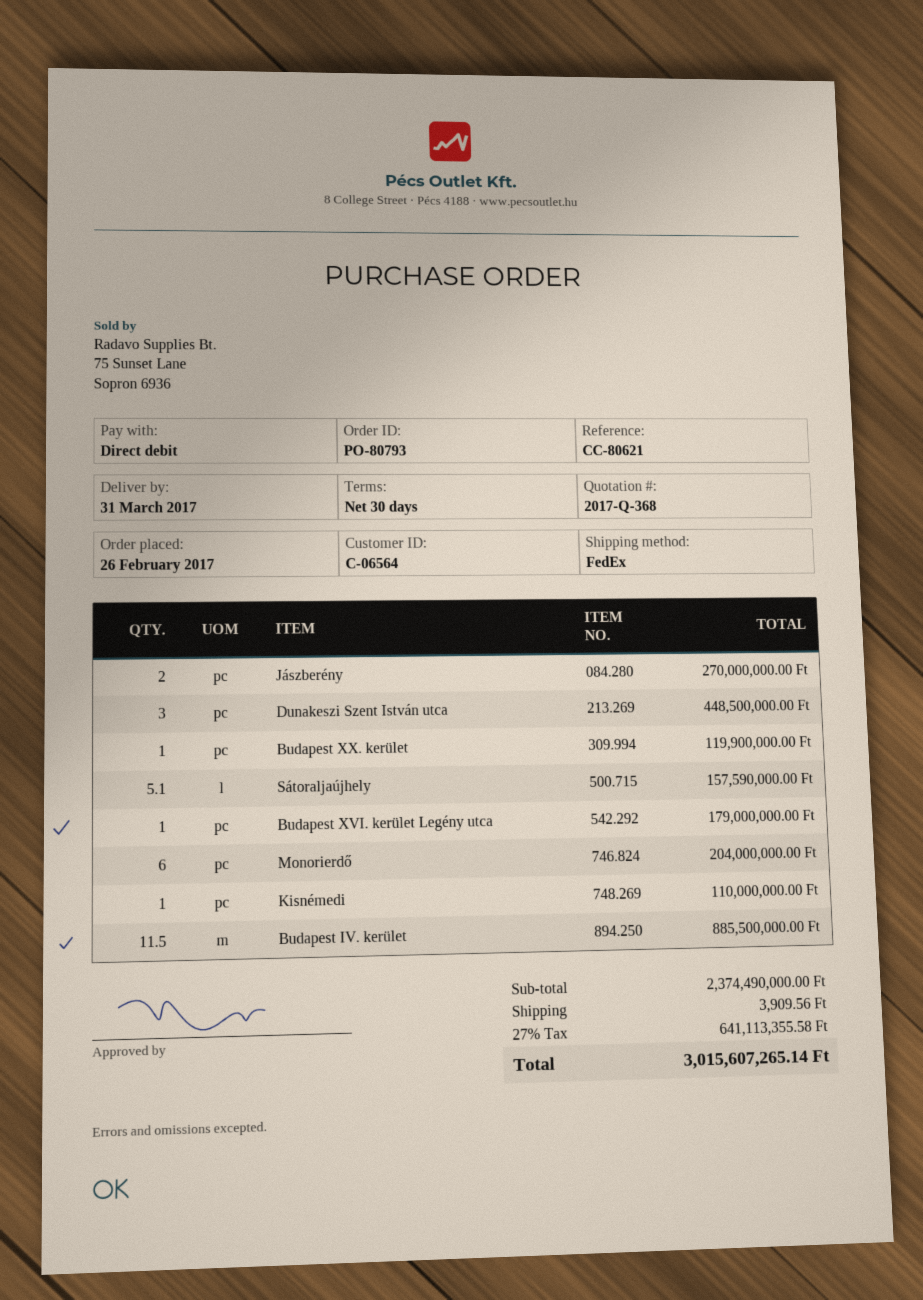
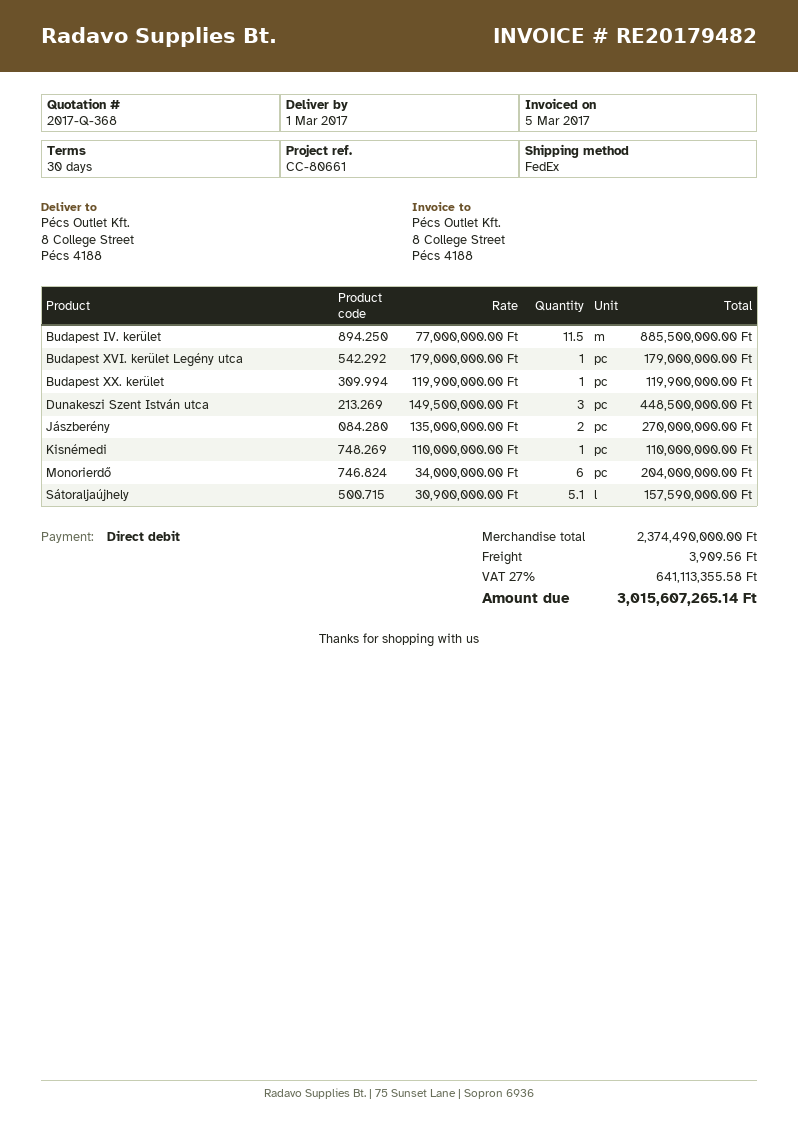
delivery date: 2017-03-31 -> 2017-03-01
reference: CC-80621 -> CC-80661

